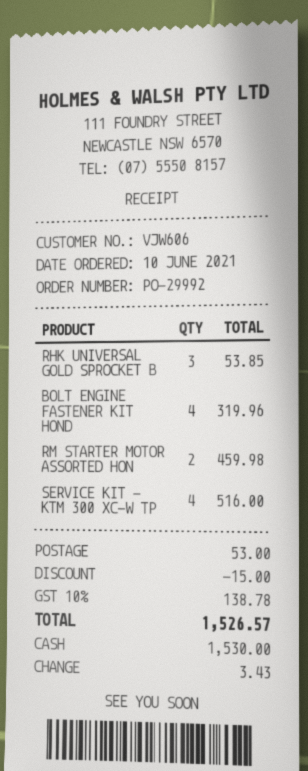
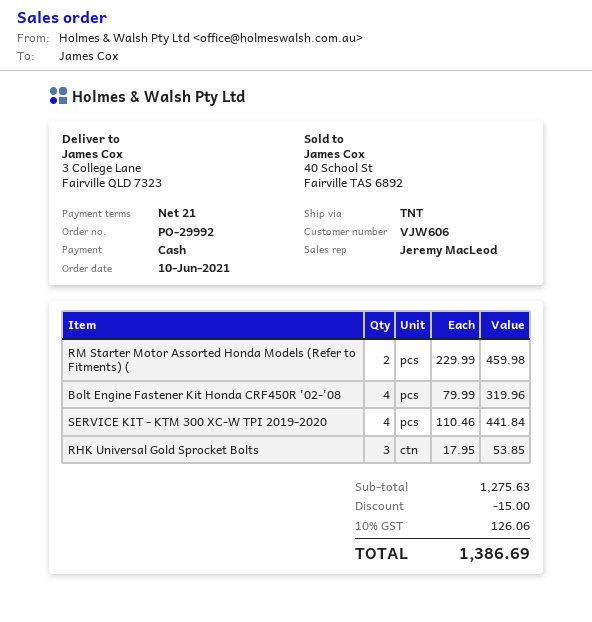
SERVICE KIT - KTM 300 XC-W TP: 4 for 516.00 -> 4 for 441.84
shipping: 53.00 -> none
tax: 10% = 138.78 -> 10% = 126.06
total: 1526.57 -> 1386.69

